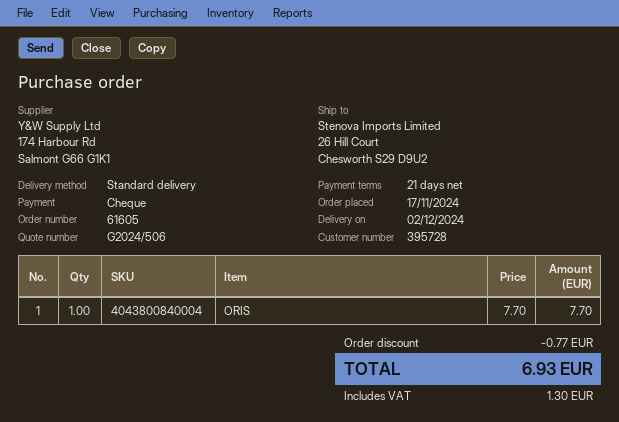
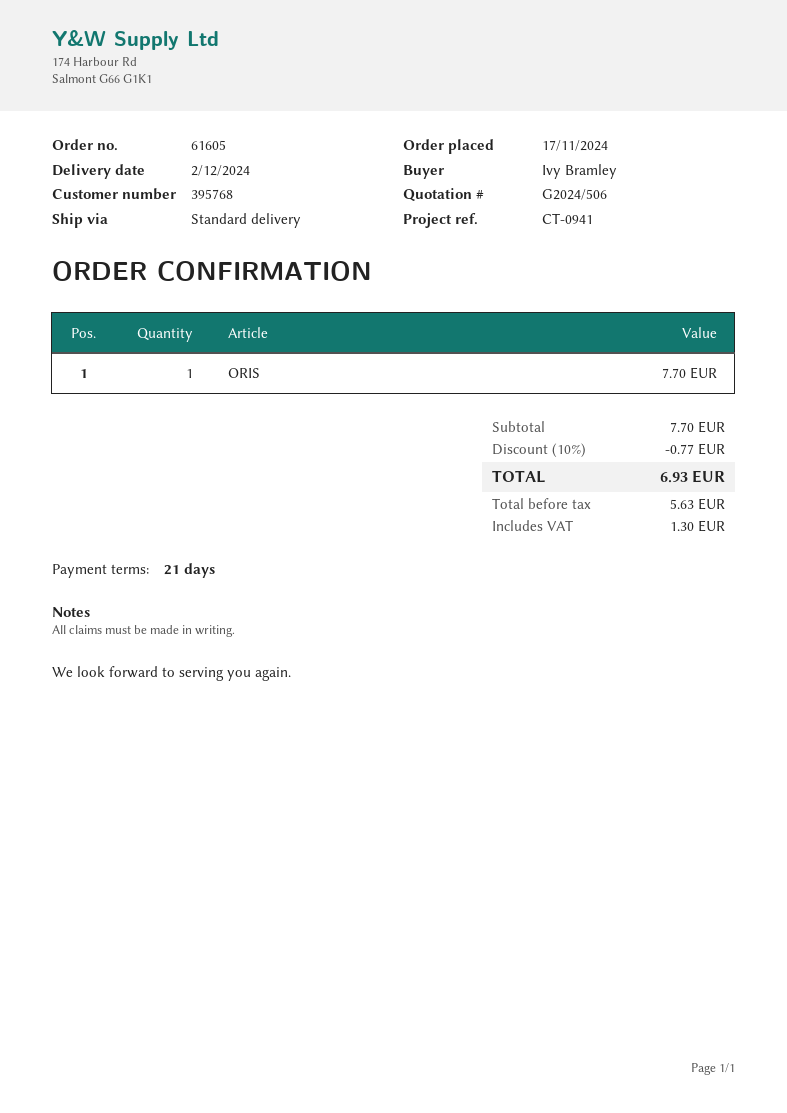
customer number: 395728 -> 395768

